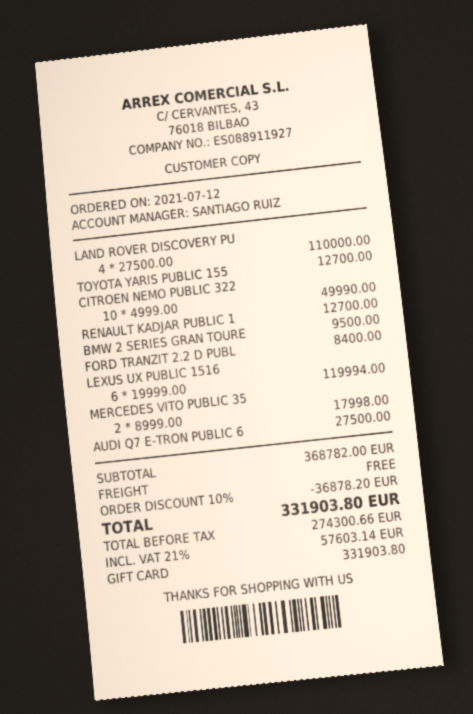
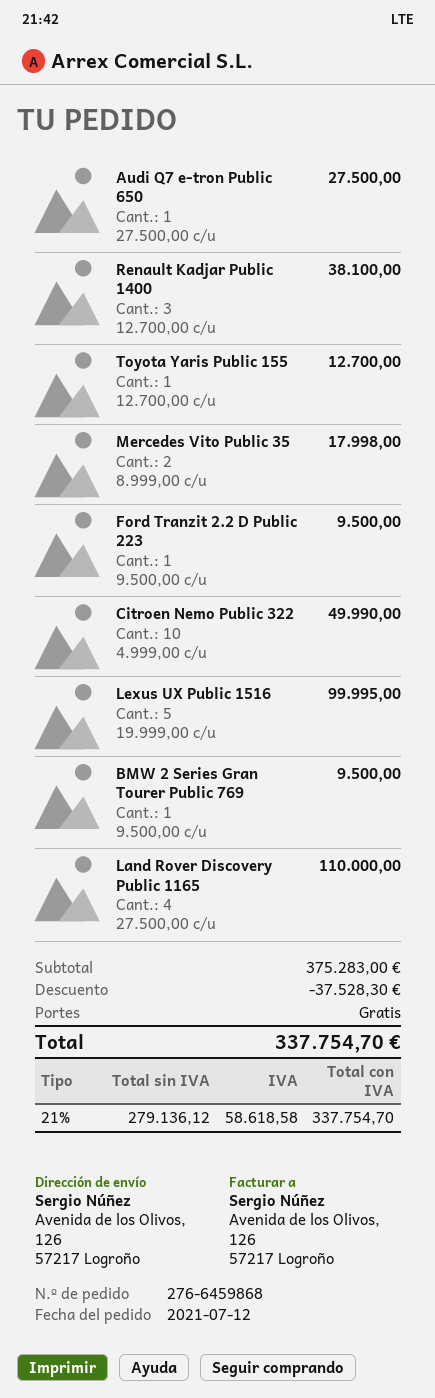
RENAULT KADJAR PUBLIC 1: 1 x 12700.00 = 12700.00 -> 3 x 12700.00 = 38100.00
FORD TRANZIT 2.2 D PUBL: 1 x 8400.00 = 8400.00 -> 1 x 9500.00 = 9500.00
LEXUS UX PUBLIC 1516: 6 x 19999.00 = 119994.00 -> 5 x 19999.00 = 99995.00
subtotal: 368782.00 -> 375283.00
discount: 36878.20 -> 37528.30
net: 274300.66 -> 279136.12
tax: 21% = 57603.14 -> 21% = 58618.58
total: 331903.80 -> 337754.70

